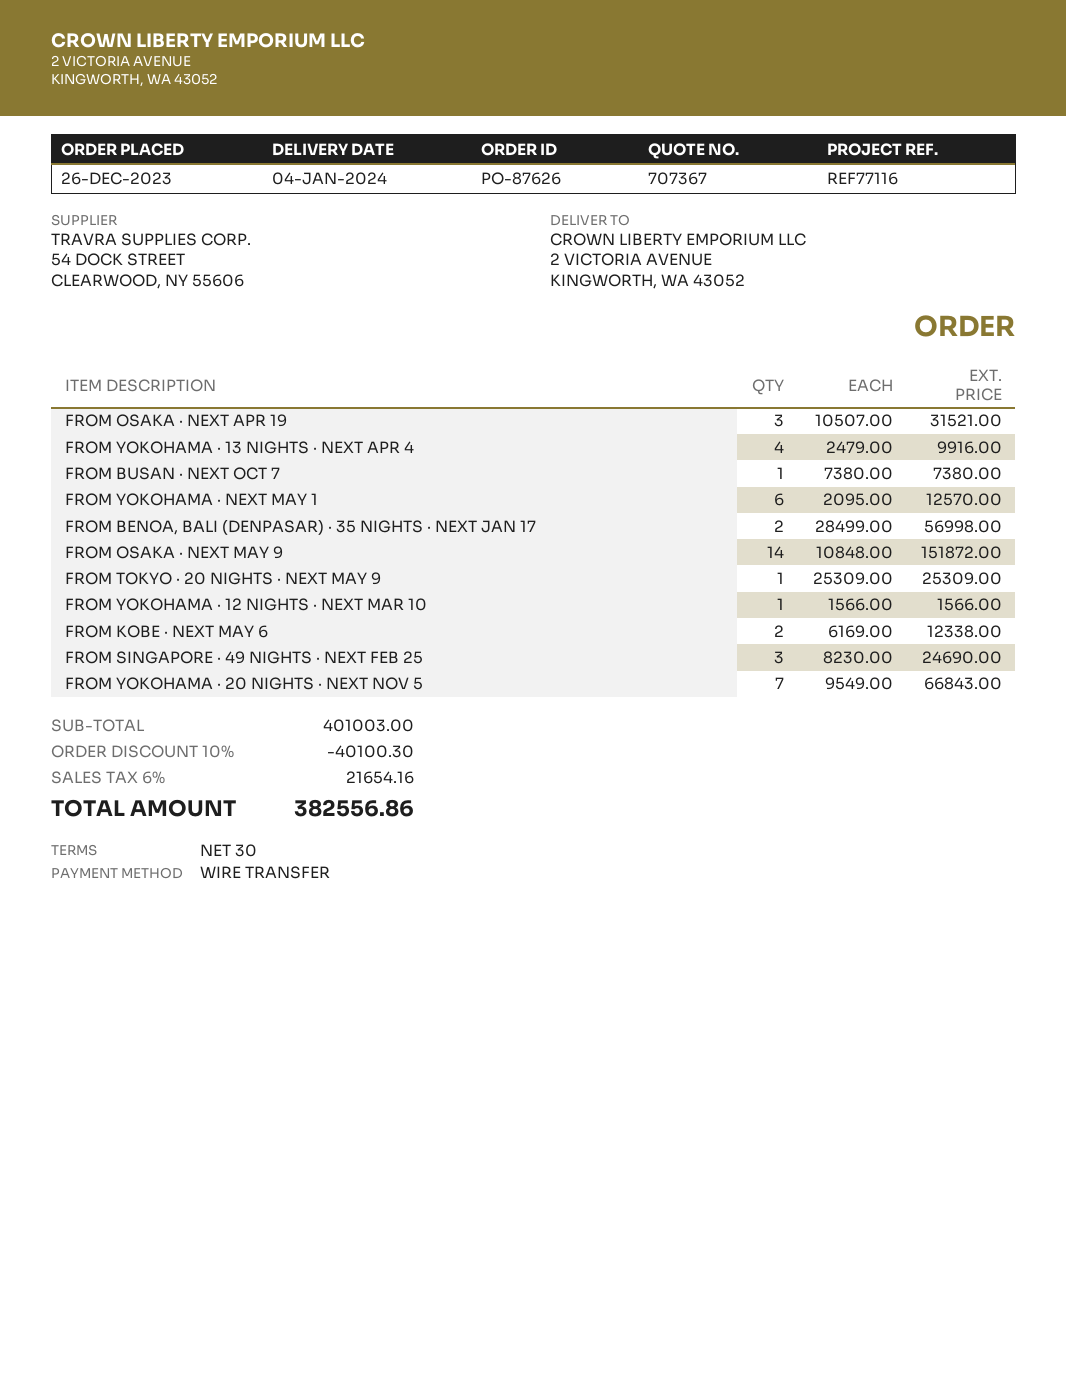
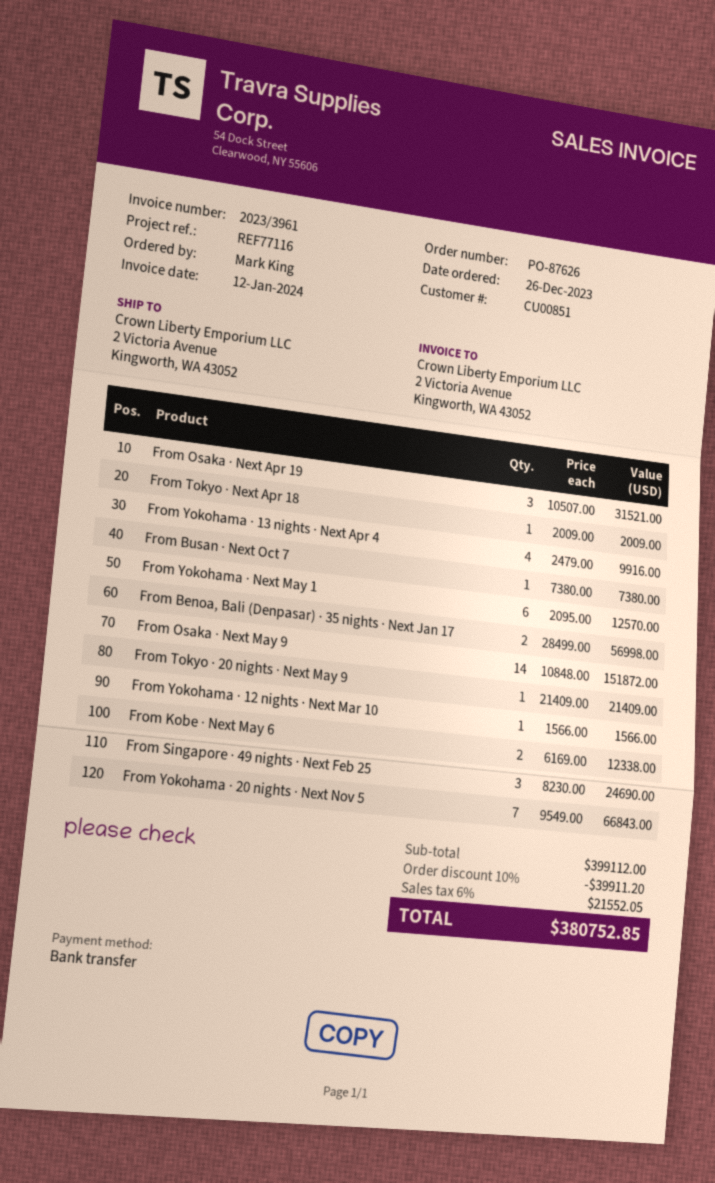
FROM TOKYO · 20 NIGHTS · NEXT MAY 9: 1 x 25309.00 = 25309.00 -> 1 x 21409.00 = 21409.00
From Tokyo · Next Apr 18: none -> 1 x 2009.00 = 2009.00
subtotal: 401003.00 -> 399112.00
discount: 10% = 40100.30 -> 10% = 39911.20
tax: 6% = 21654.16 -> 6% = 21552.05
total: 382556.86 -> 380752.85

